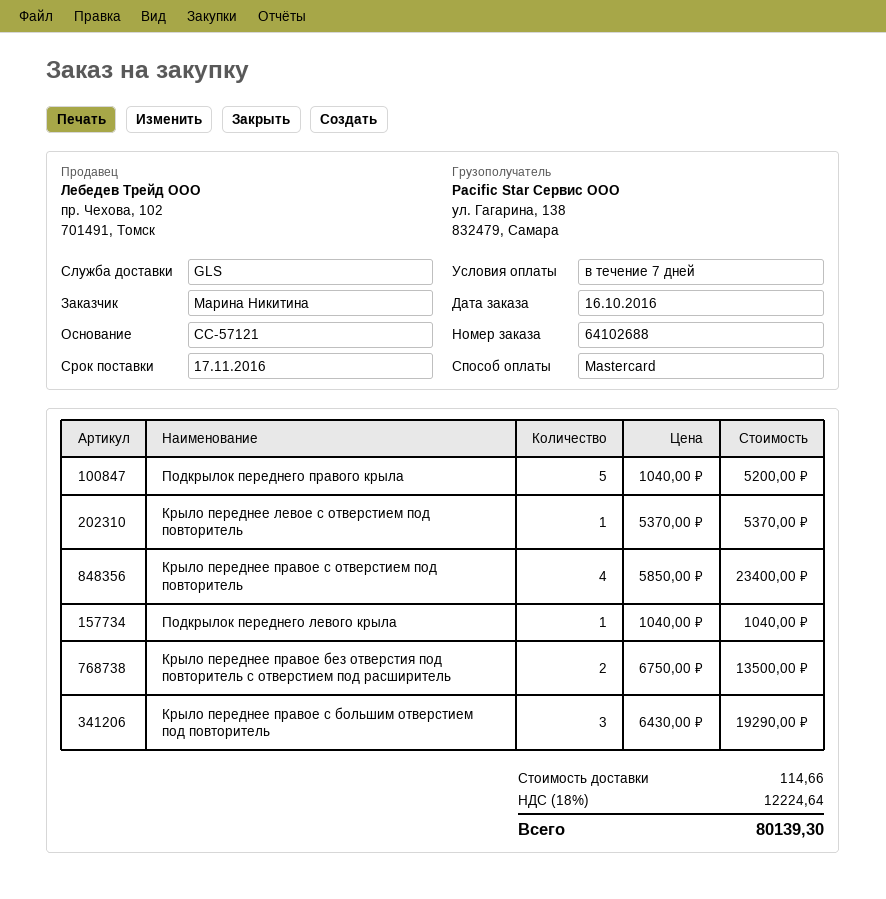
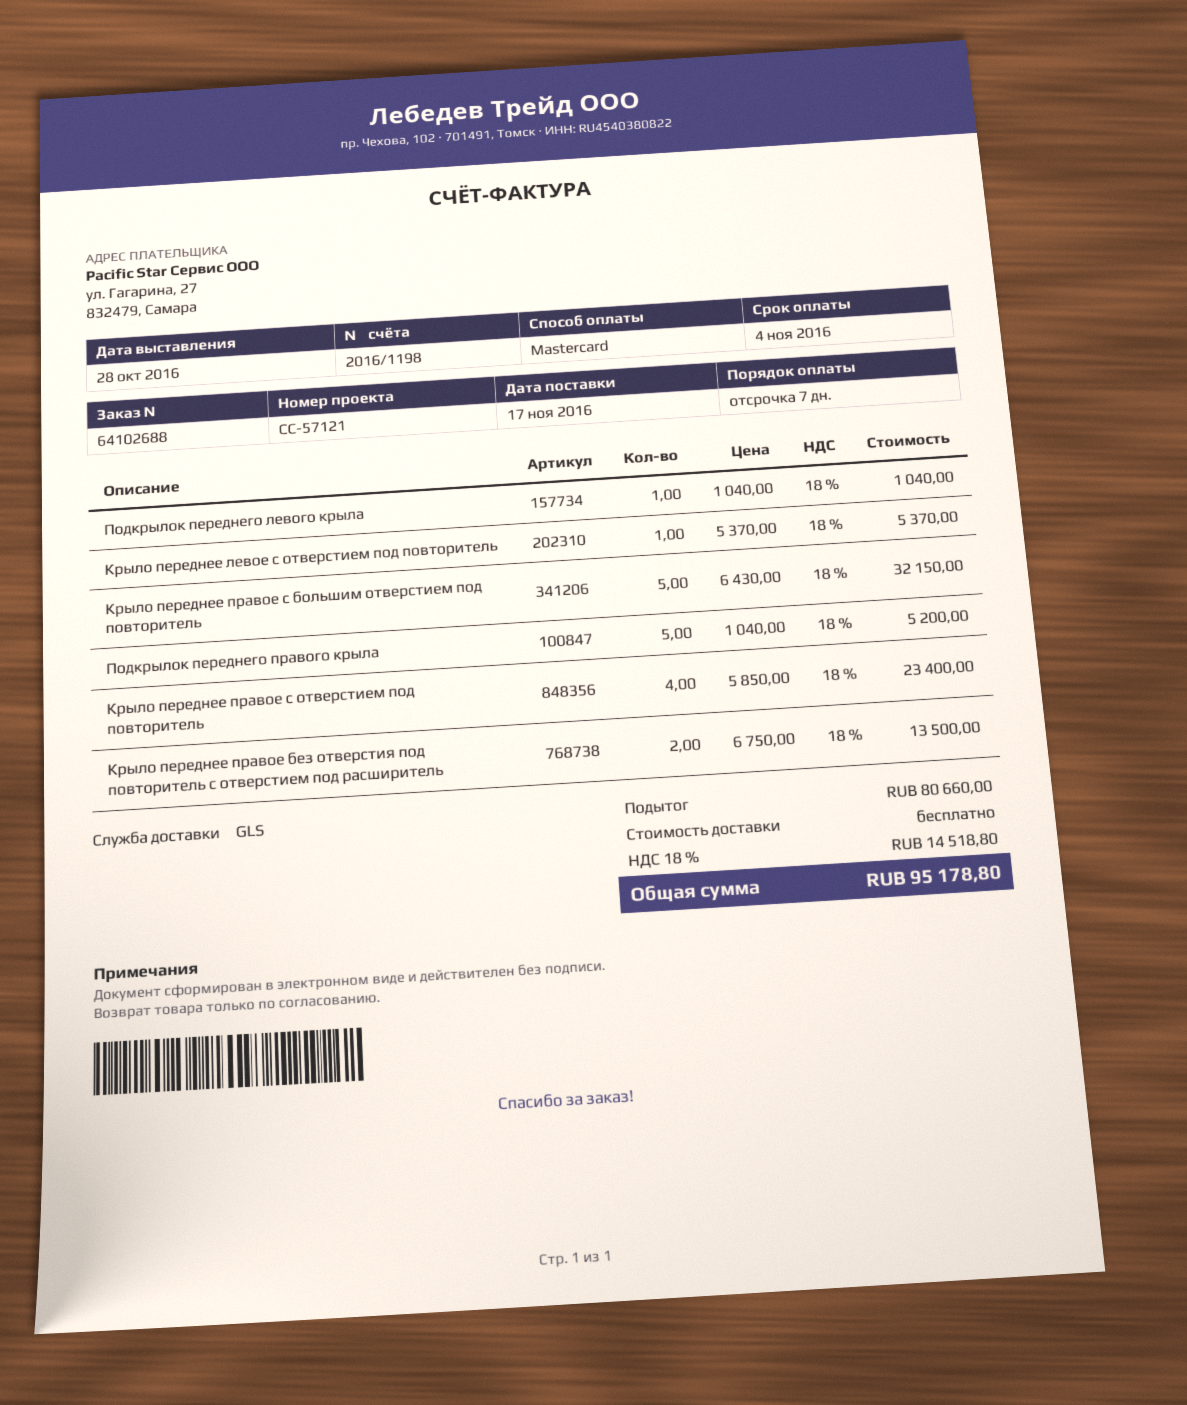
Крыло переднее правое с большим отверстием под повторитель: 3 x 6430.00 = 19290.00 -> 5 x 6430.00 = 32150.00
shipping: 114.66 -> 0.00
tax: 18% = 12224.64 -> 18% = 14518.80
total: 80139.30 -> 95178.80

